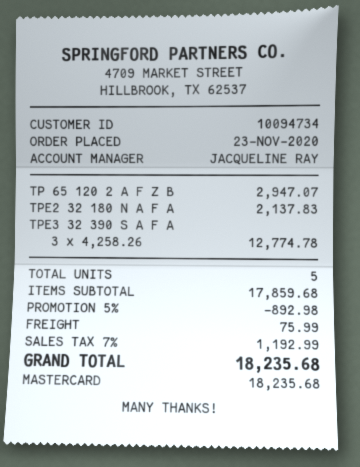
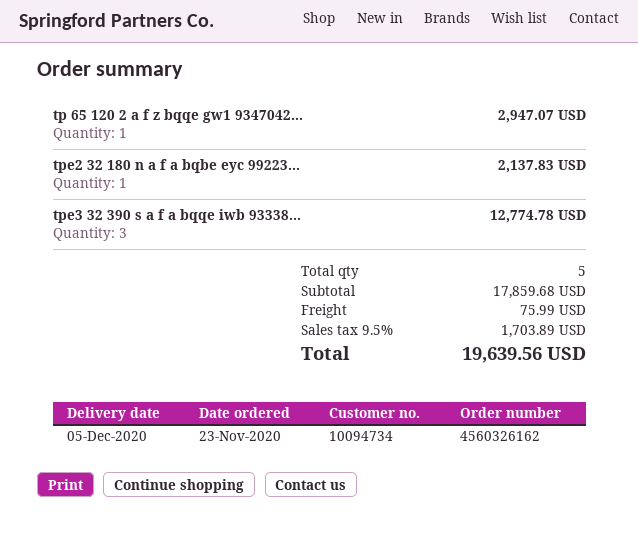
discount: 5% = 892.98 -> none
tax: 7% = 1192.99 -> 9.5% = 1703.89
total: 18235.68 -> 19639.56

